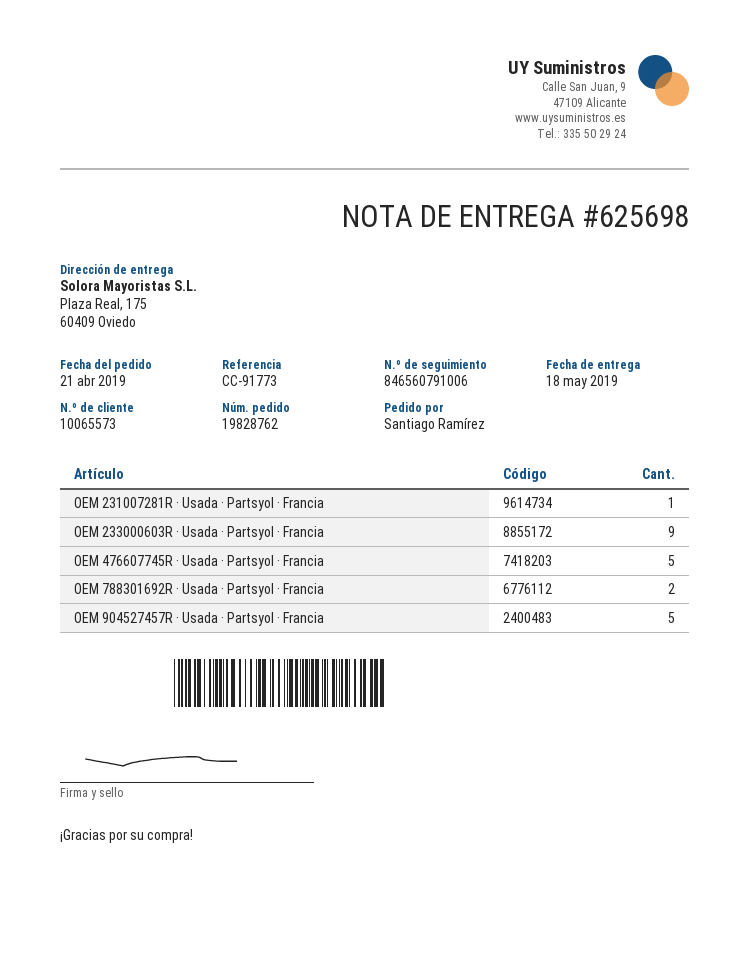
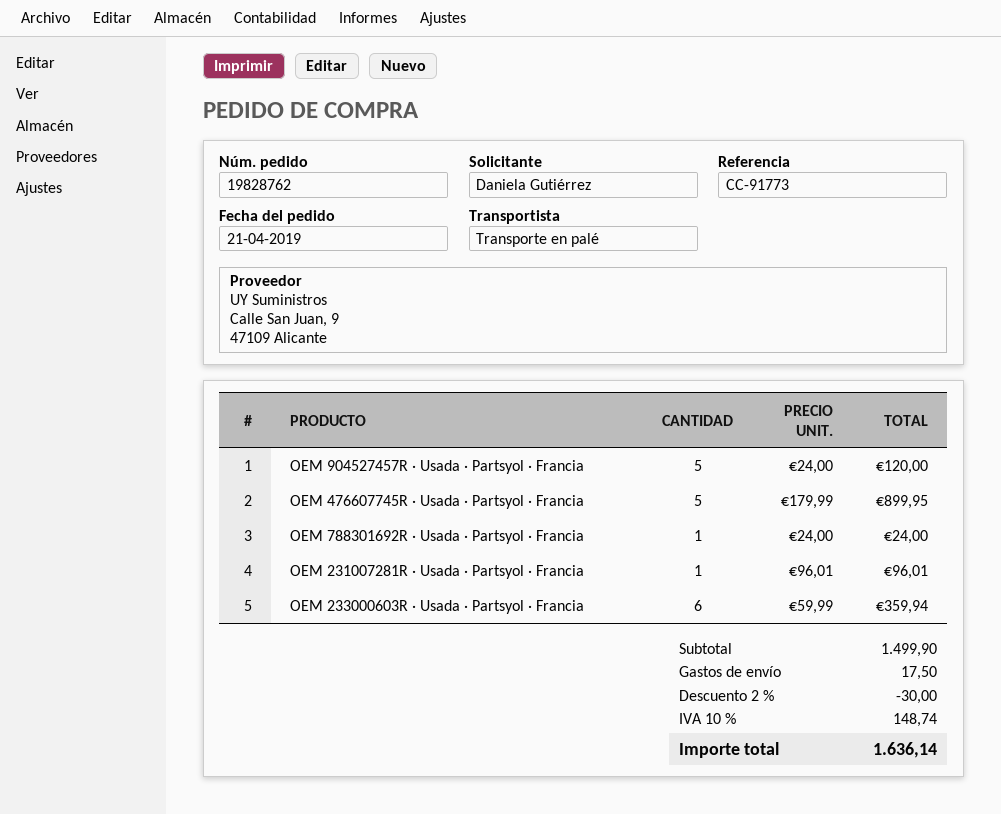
ordered by: Santiago Ramírez -> Daniela Gutiérrez
OEM 233000603R · Usada · Partsyol · Francia: 9 -> 6
OEM 788301692R · Usada · Partsyol · Francia: 2 -> 1

